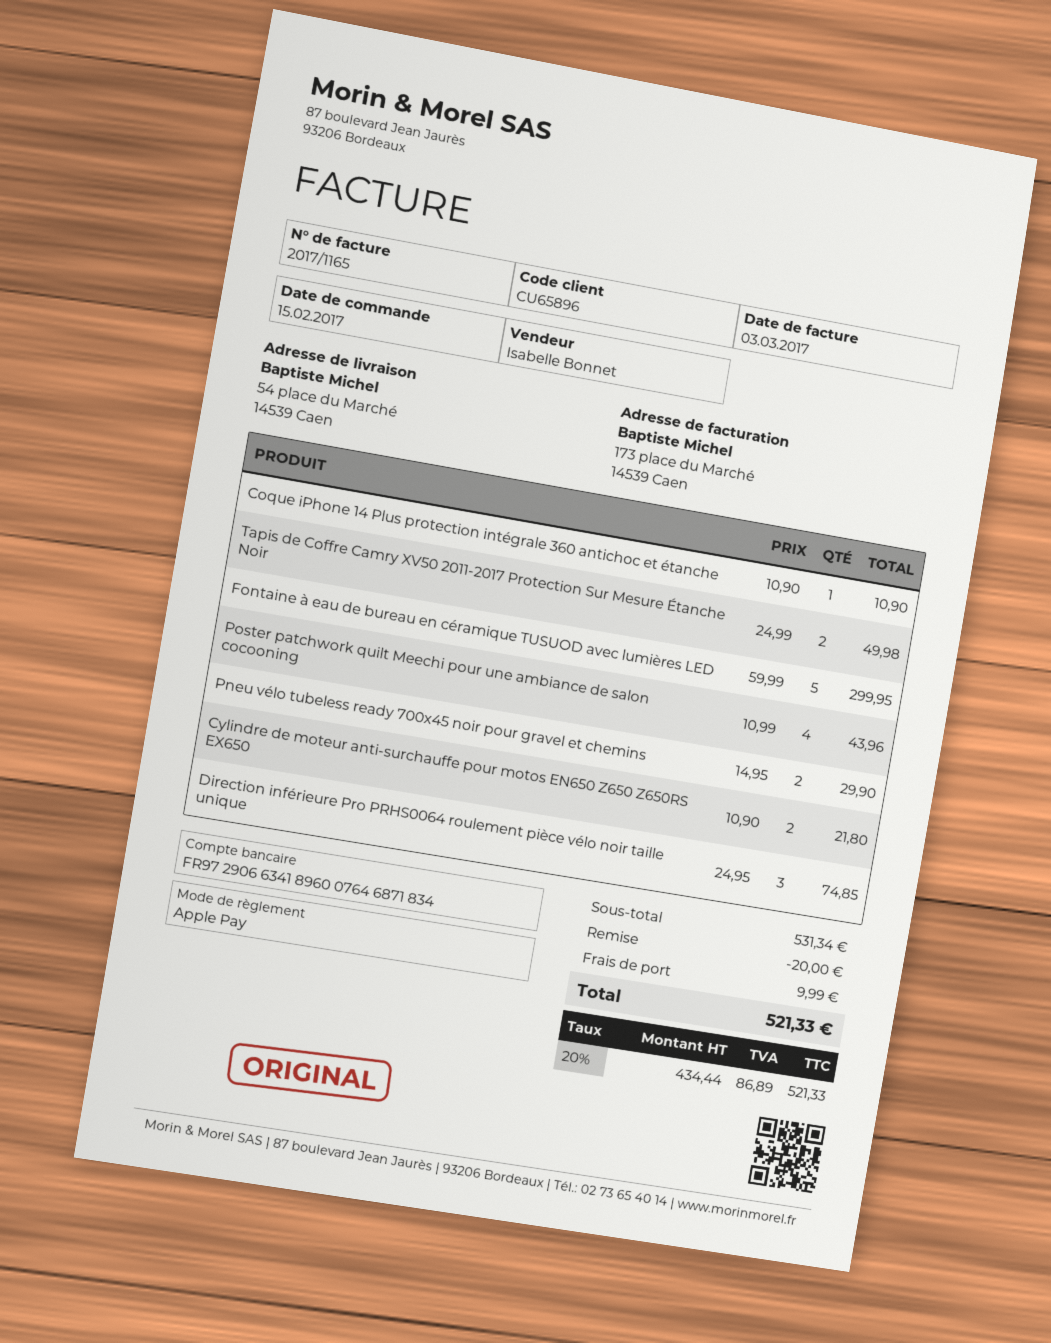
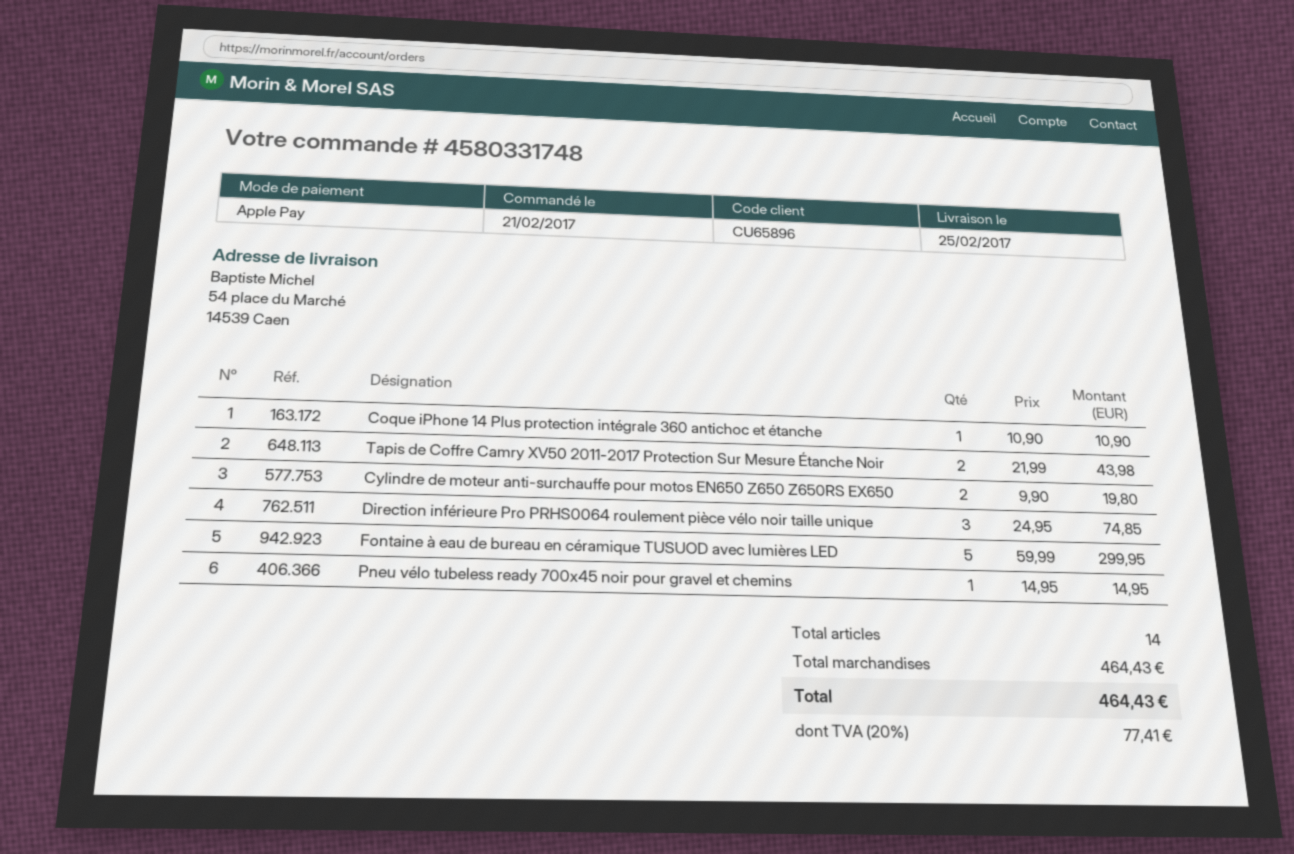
order date: 2017-02-15 -> 2017-02-21
Tapis de Coffre Camry XV50 2011-2017 Protection Sur Mesure Étanche Noir: 2 x 24.99 = 49.98 -> 2 x 21.99 = 43.98
Poster patchwork quilt Meechi pour une ambiance de salon cocooning: 4 x 10.99 = 43.96 -> none
Pneu vélo tubeless ready 700x45 noir pour gravel et chemins: 2 x 14.95 = 29.90 -> 1 x 14.95 = 14.95
Cylindre de moteur anti-surchauffe pour motos EN650 Z650 Z650RS EX650: 2 x 10.90 = 21.80 -> 2 x 9.90 = 19.80
subtotal: 531.34 -> 464.43
discount: 20.00 -> none
shipping: 9.99 -> none
tax: 20% = 86.89 -> 20% = 77.41
total: 521.33 -> 464.43

